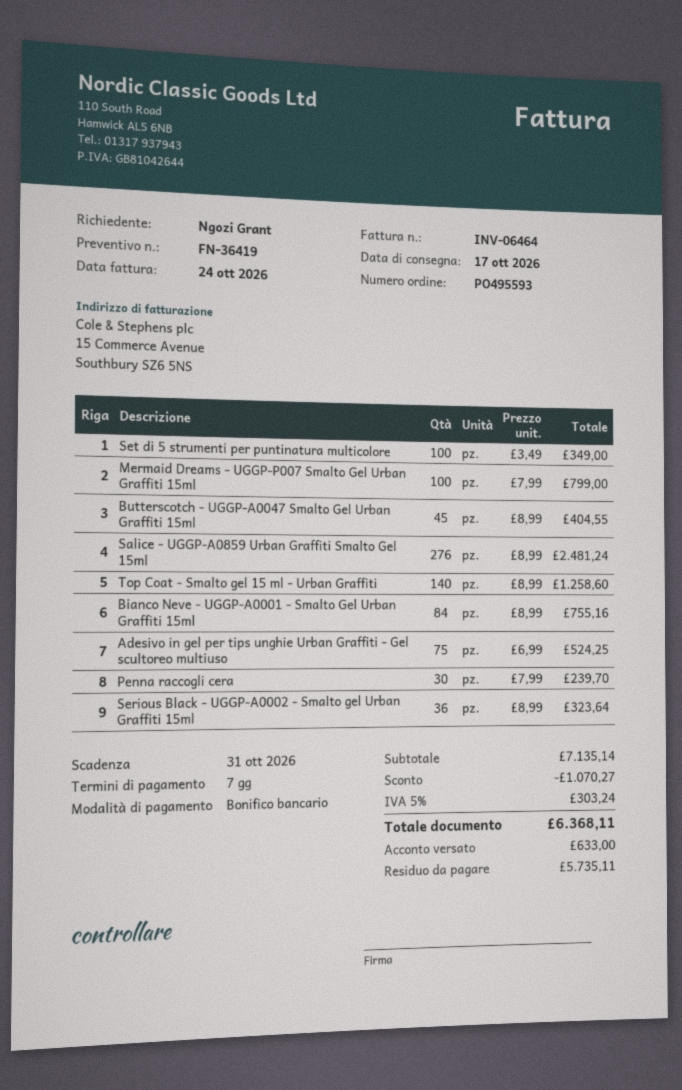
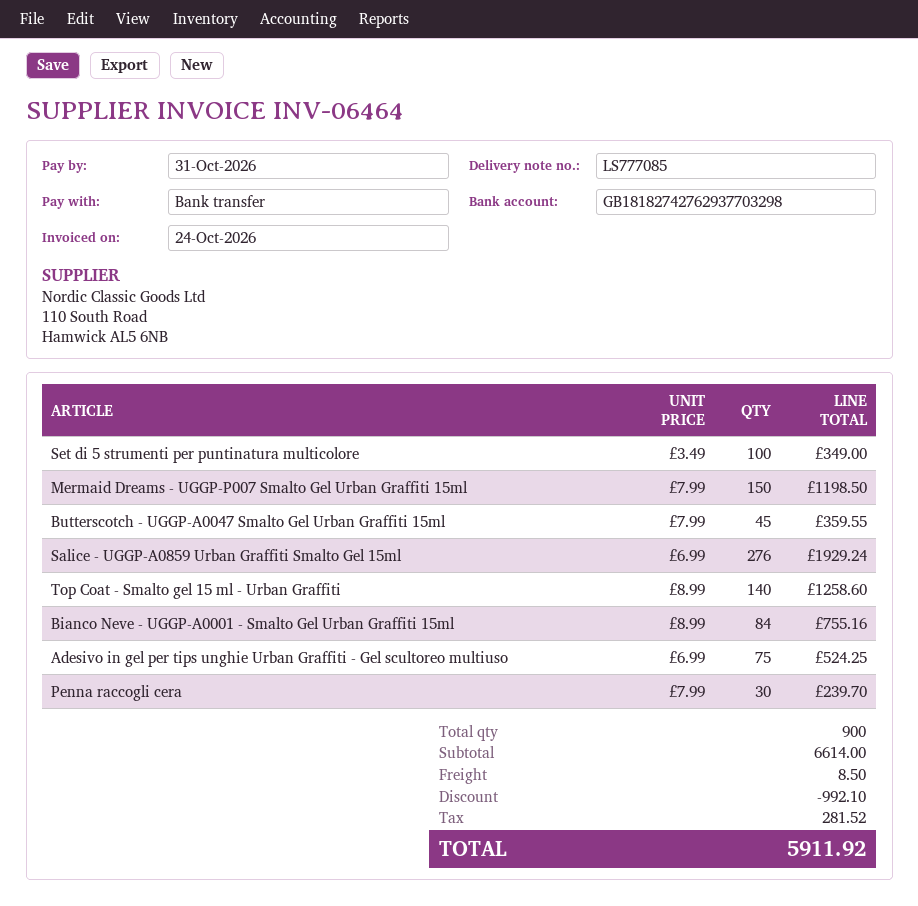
Mermaid Dreams - UGGP-P007 Smalto Gel Urban Graffiti 15ml: 100 x 7.99 = 799.00 -> 150 x 7.99 = 1198.50
Butterscotch - UGGP-A0047 Smalto Gel Urban Graffiti 15ml: 45 x 8.99 = 404.55 -> 45 x 7.99 = 359.55
Salice - UGGP-A0859 Urban Graffiti Smalto Gel 15ml: 276 x 8.99 = 2481.24 -> 276 x 6.99 = 1929.24
Serious Black - UGGP-A0002 - Smalto gel Urban Graffiti 15ml: 36 x 8.99 = 323.64 -> none
subtotal: 7135.14 -> 6614.00
discount: 1070.27 -> 992.10
shipping: none -> 8.50
tax: 303.24 -> 281.52
total: 6368.11 -> 5911.92

